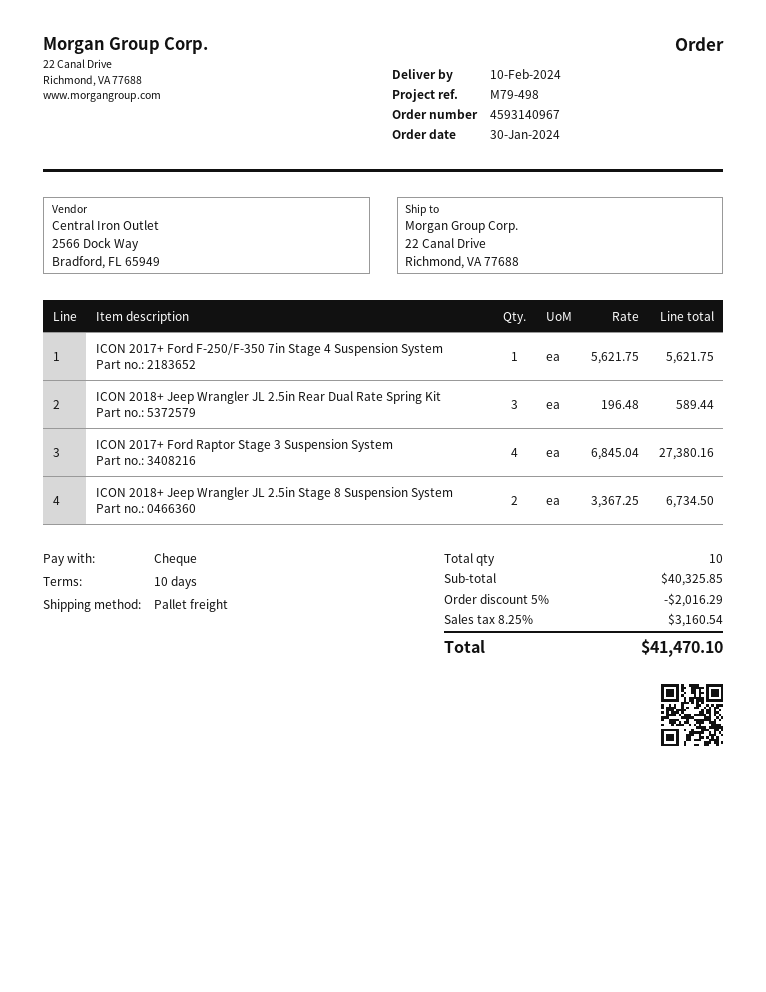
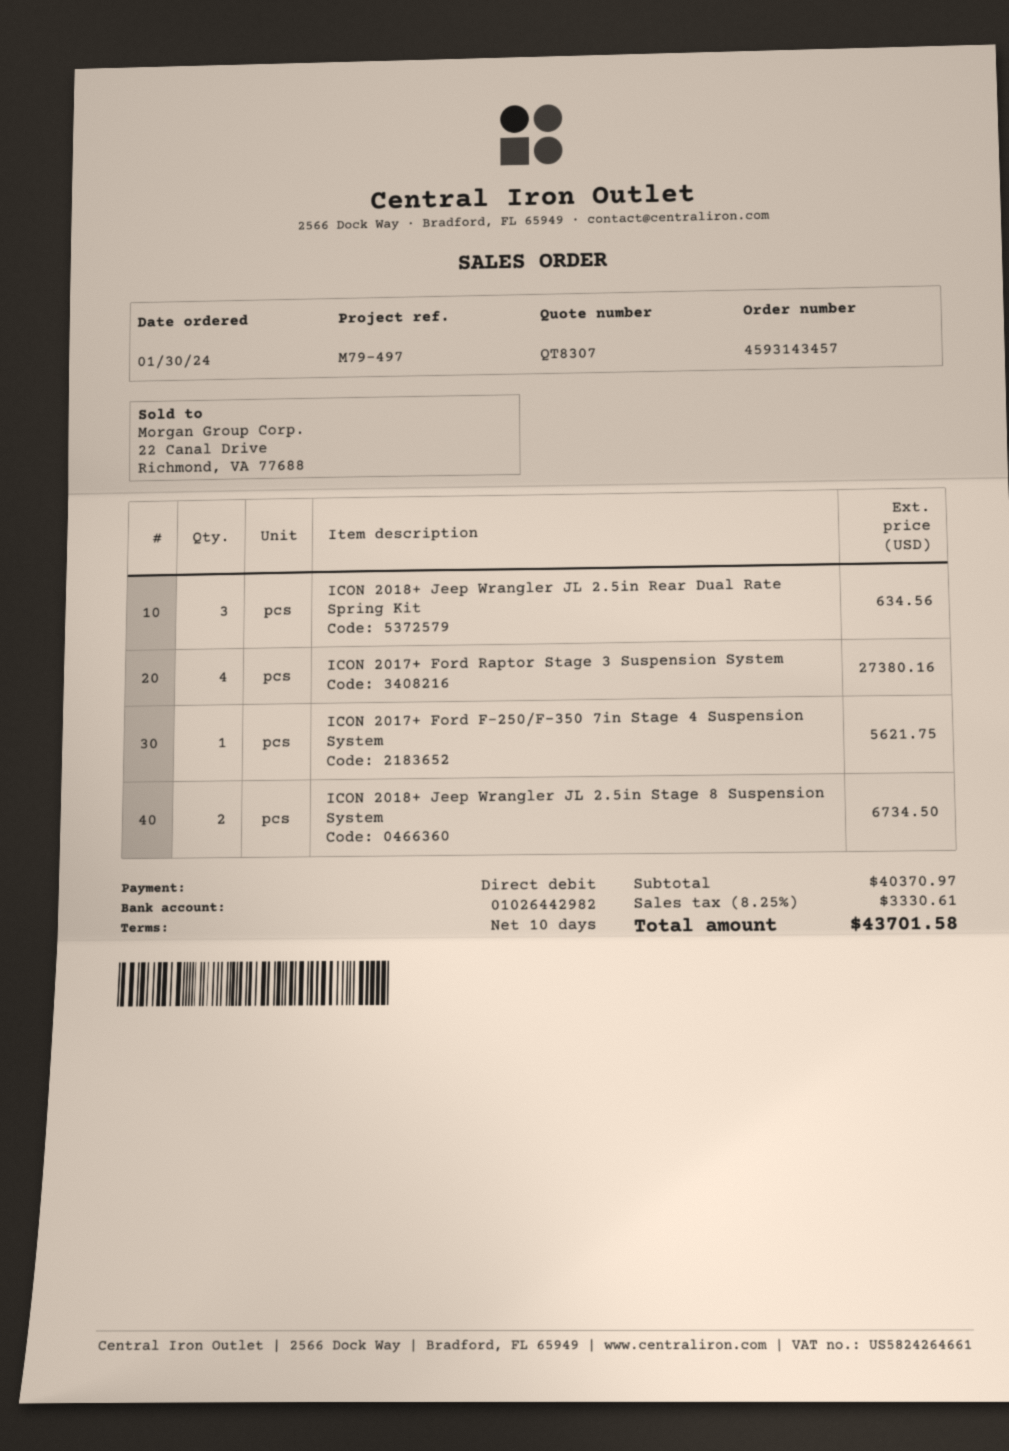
order number: 4593140967 -> 4593143457
reference: M79-498 -> M79-497
payment method: cheque -> direct debit
ICON 2018+ Jeep Wrangler JL 2.5in Rear Dual Rate Spring Kit: 3 for 589.44 -> 3 for 634.56
subtotal: 40325.85 -> 40370.97
discount: 5% = 2016.29 -> none
tax: 8.25% = 3160.54 -> 8.25% = 3330.61
total: 41470.10 -> 43701.58

